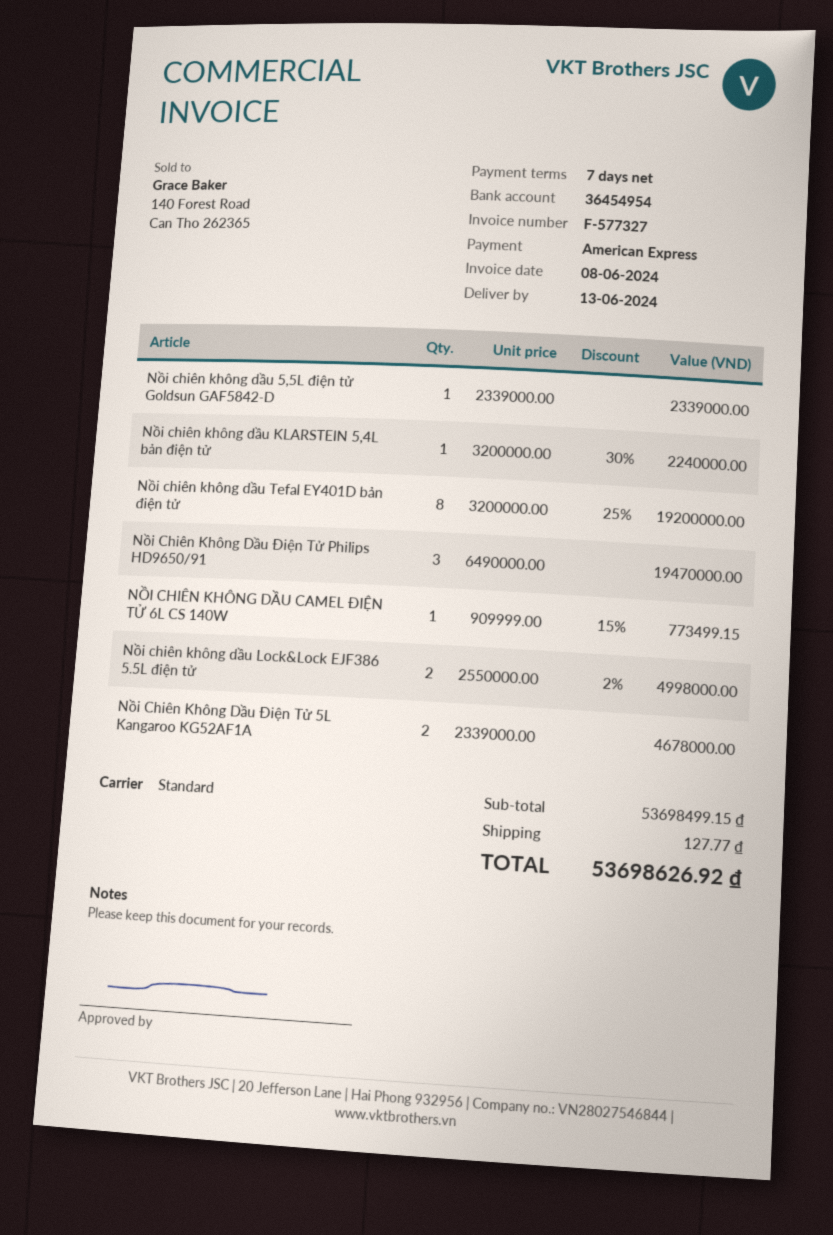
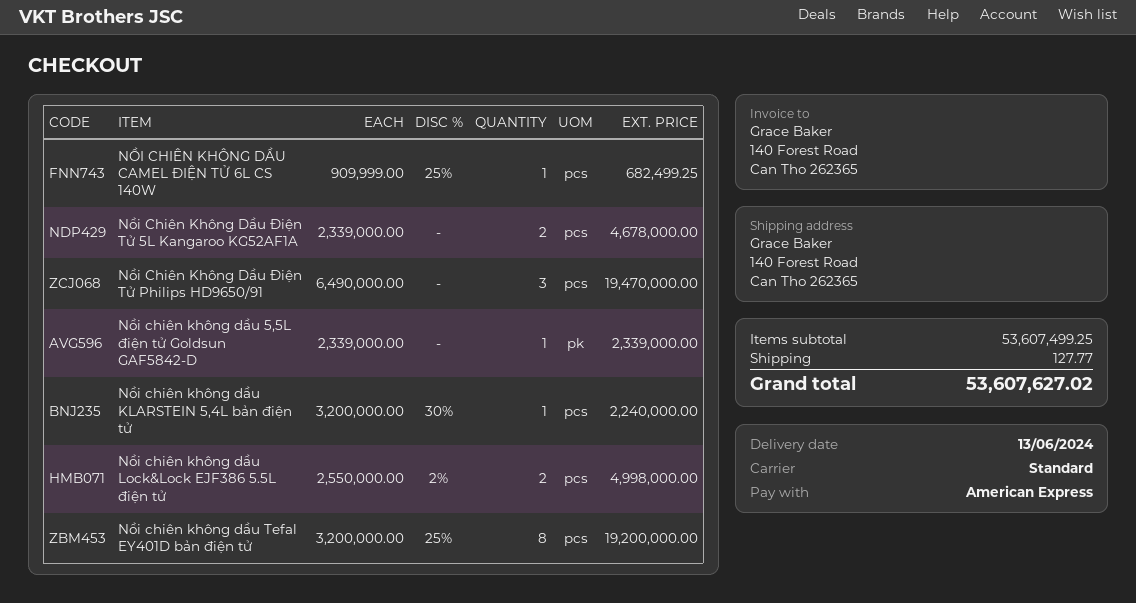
NỒI CHIÊN KHÔNG DẦU CAMEL ĐIỆN TỬ 6L CS 140W: 1 x 909999.00 - 15% = 773499.15 -> 1 x 909999.00 - 25% = 682499.25
subtotal: 53698499.15 -> 53607499.25
total: 53698626.92 -> 53607627.02

